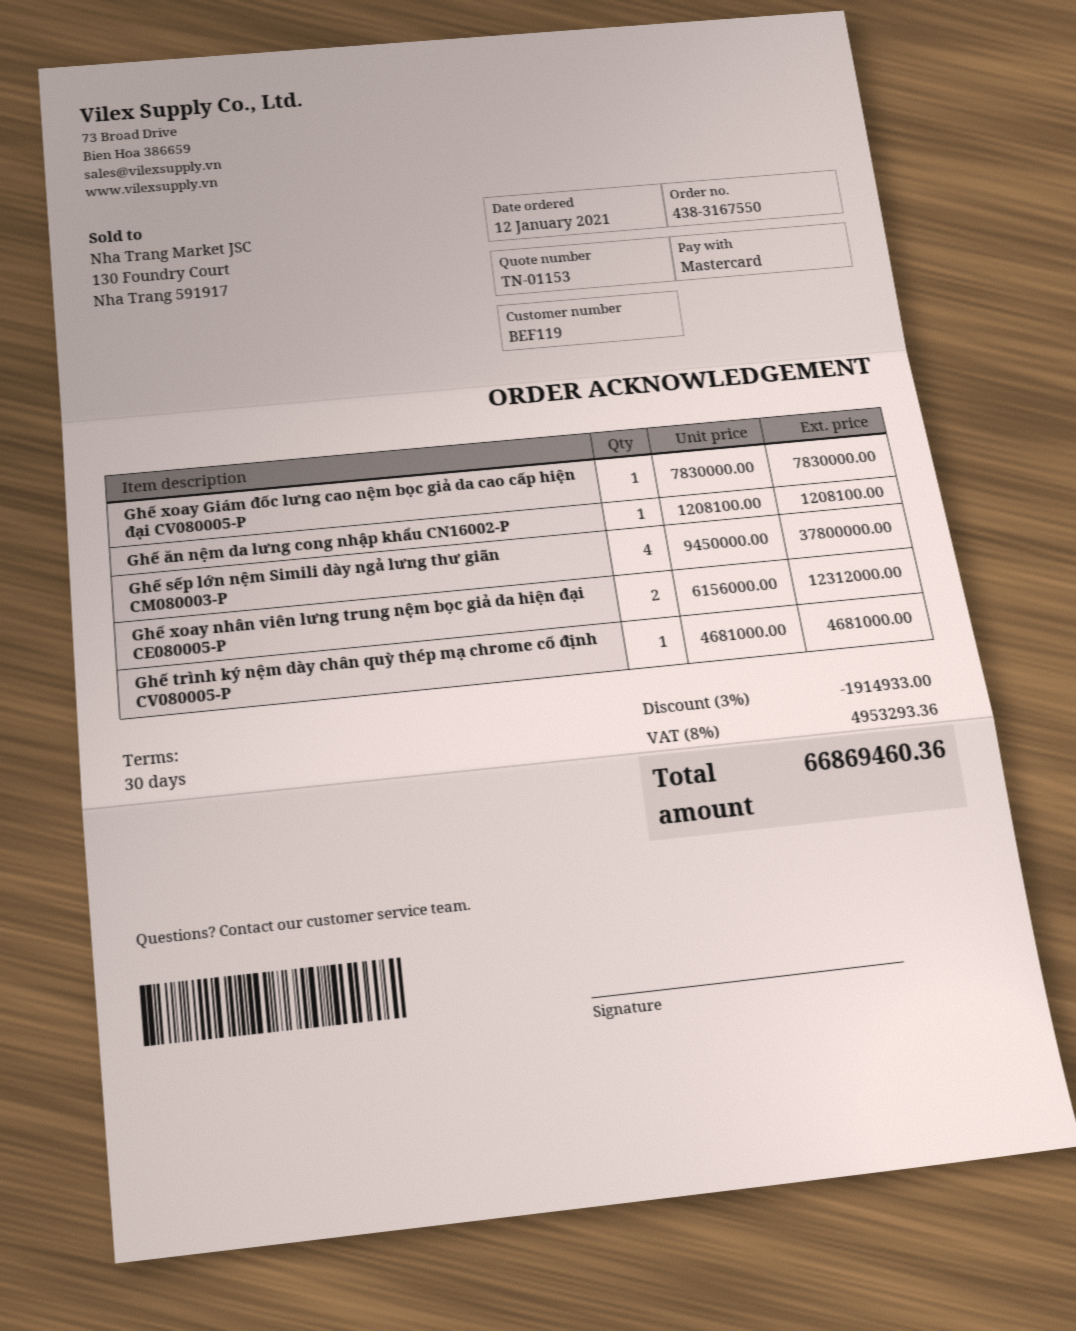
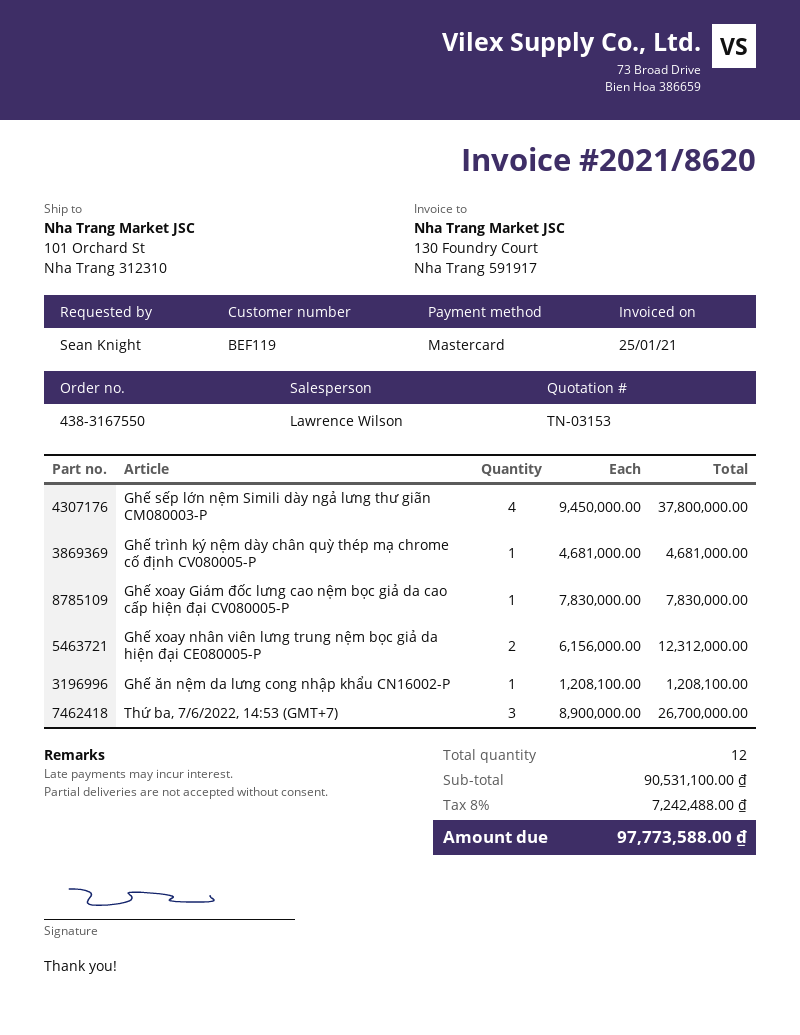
quote number: TN-01153 -> TN-03153
Thứ ba, 7/6/2022, 14:53 (GMT+7): none -> 3 x 8900000.00 = 26700000.00
discount: 3% = 1914933.00 -> none
tax: 8% = 4953293.36 -> 8% = 7242488.00
total: 66869460.36 -> 97773588.00

